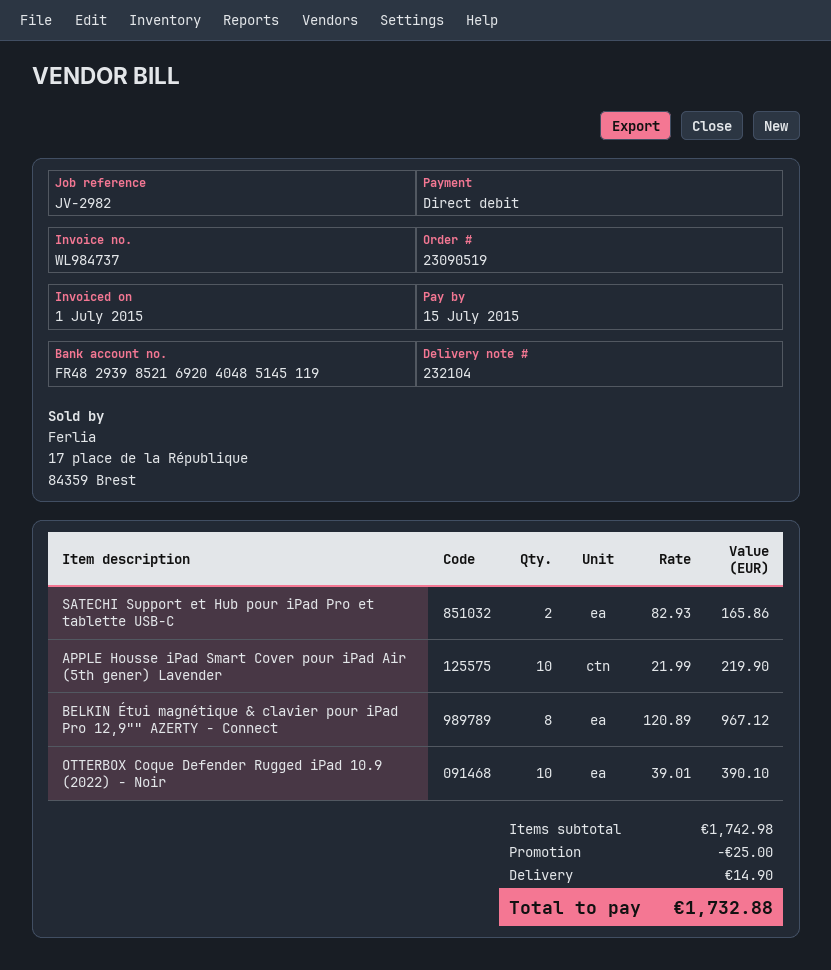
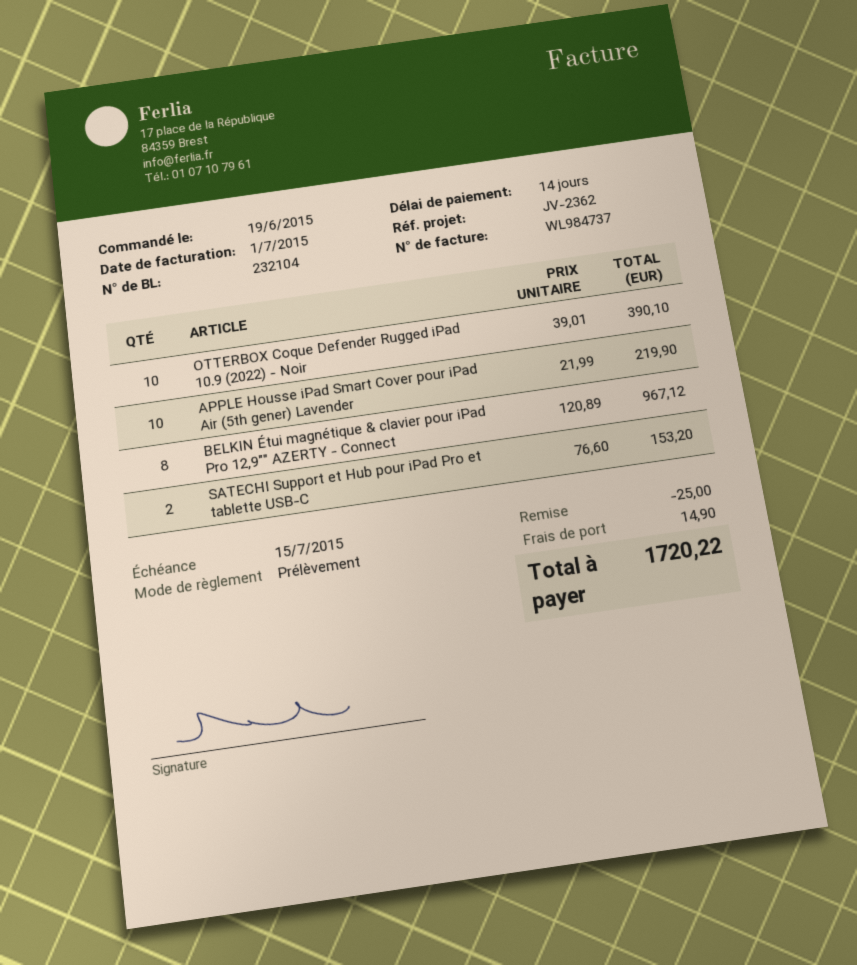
reference: JV-2982 -> JV-2362
SATECHI Support et Hub pour iPad Pro et tablette USB-C: 2 x 82.93 = 165.86 -> 2 x 76.60 = 153.20
total: 1732.88 -> 1720.22

